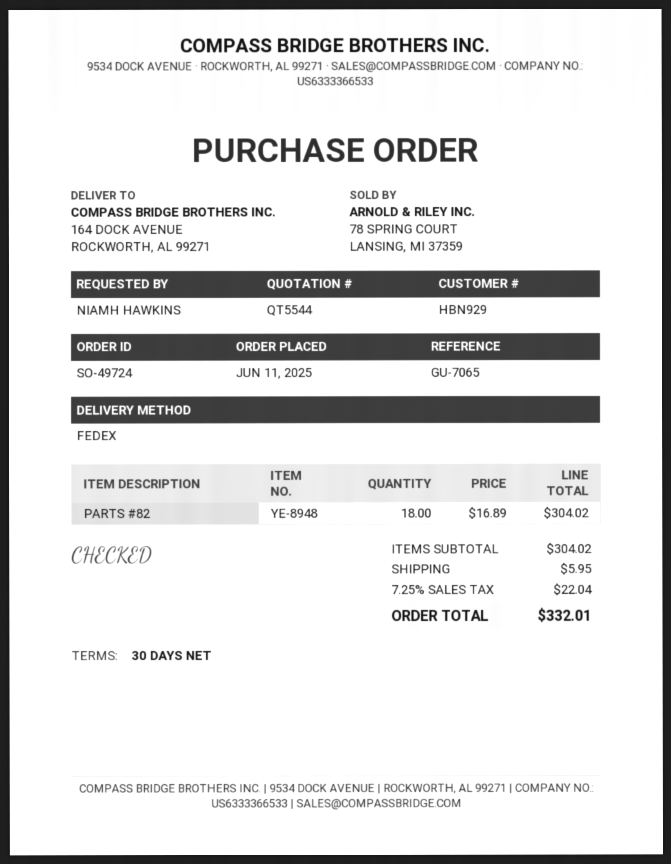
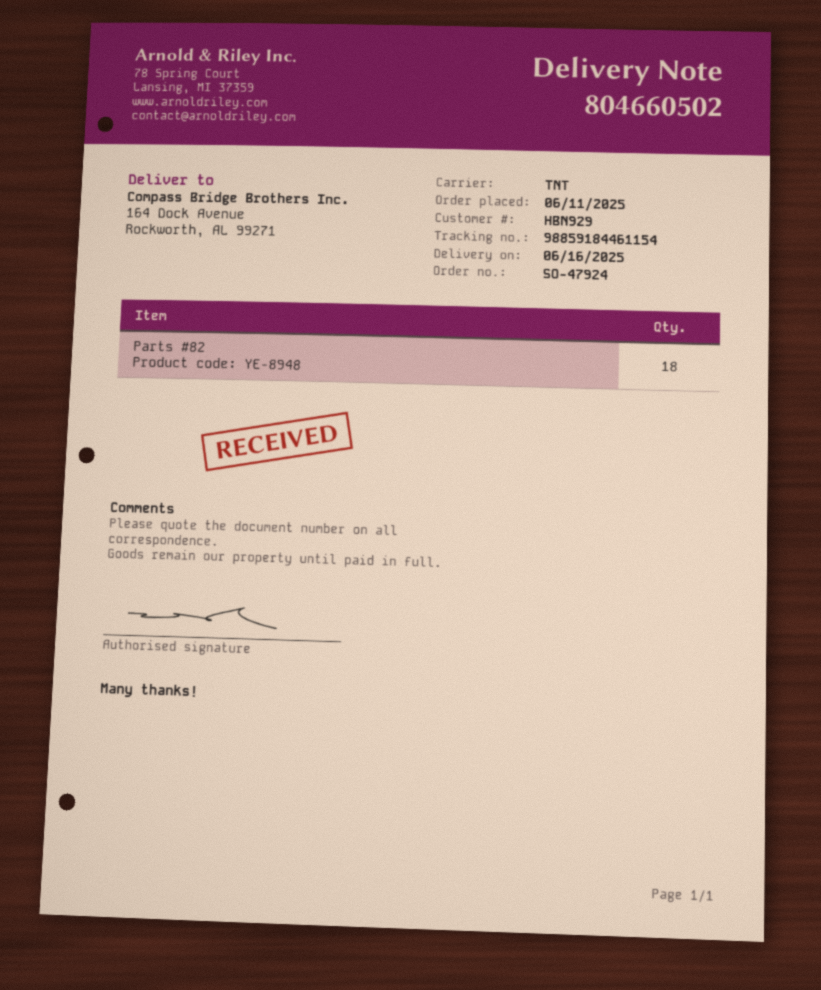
order number: SO-49724 -> SO-47924
shipping method: FedEx -> TNT

